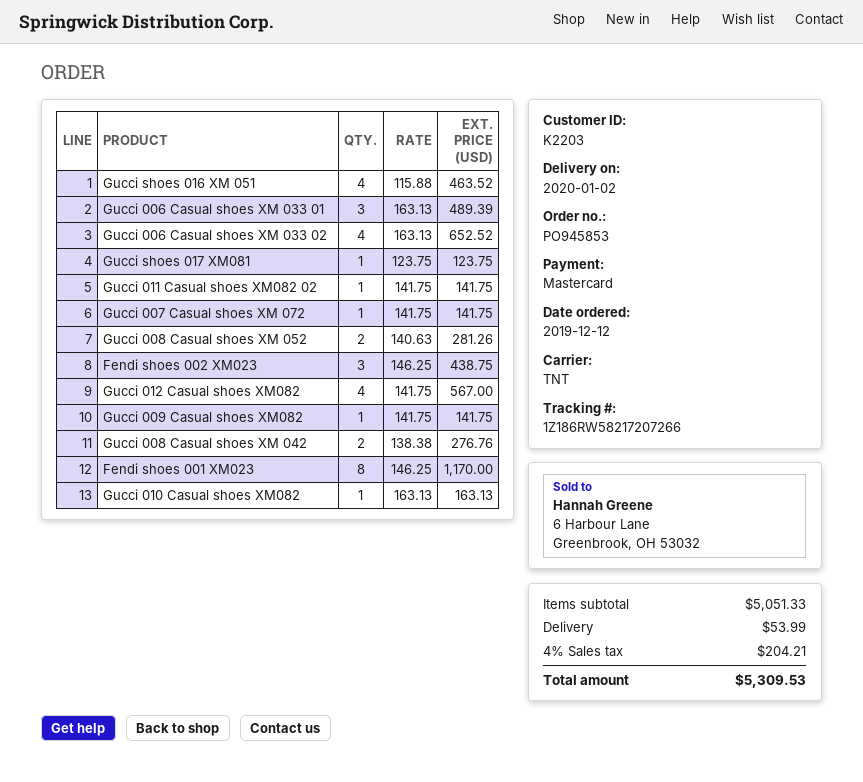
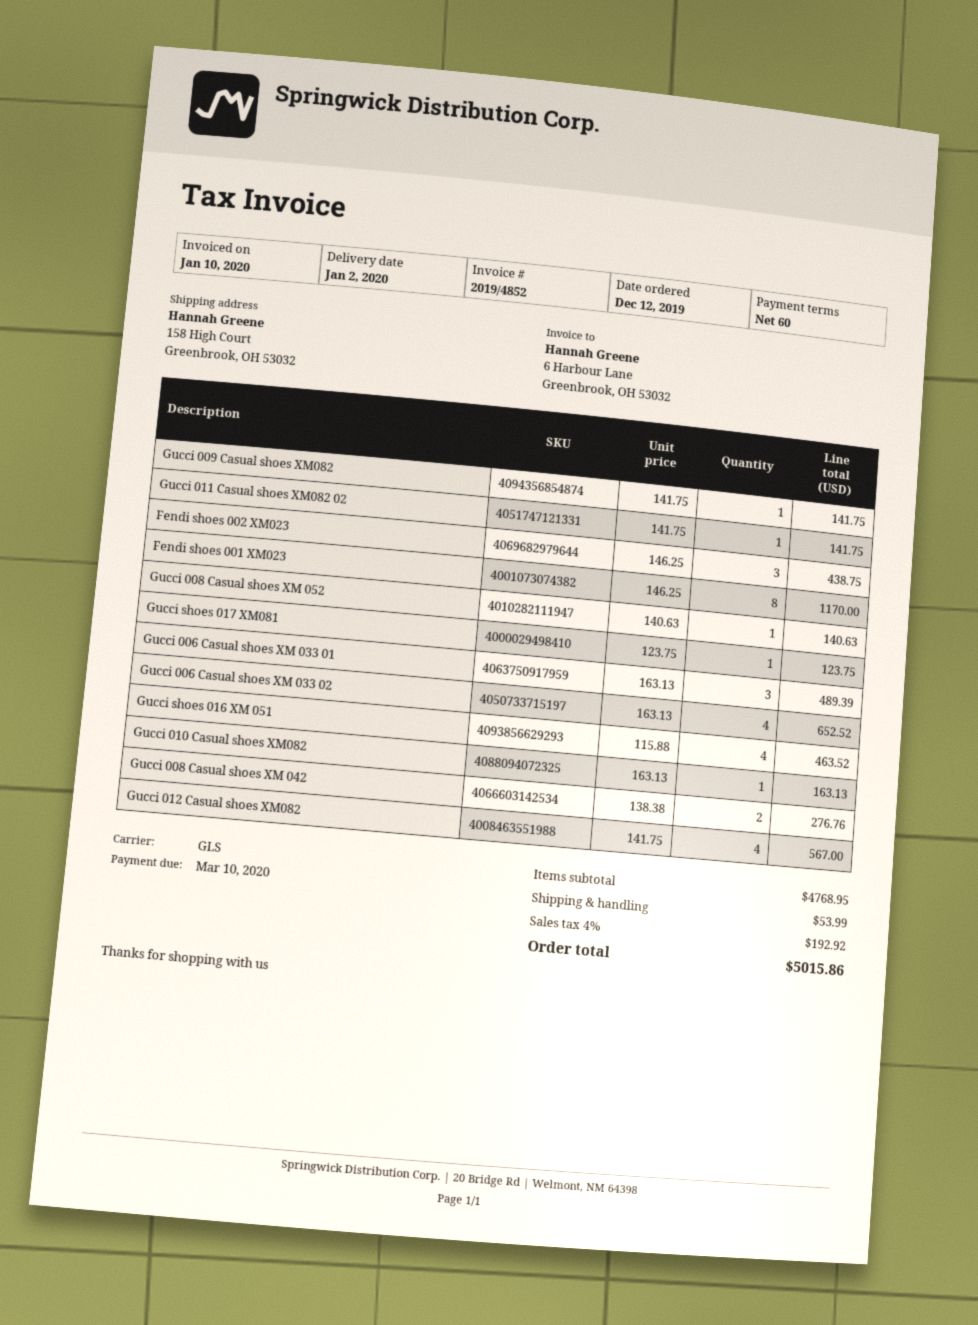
shipping method: TNT -> GLS
Gucci 007 Casual shoes XM 072: 1 x 141.75 = 141.75 -> none
Gucci 008 Casual shoes XM 052: 2 x 140.63 = 281.26 -> 1 x 140.63 = 140.63
subtotal: 5051.33 -> 4768.95
tax: 4% = 204.21 -> 4% = 192.92
total: 5309.53 -> 5015.86

